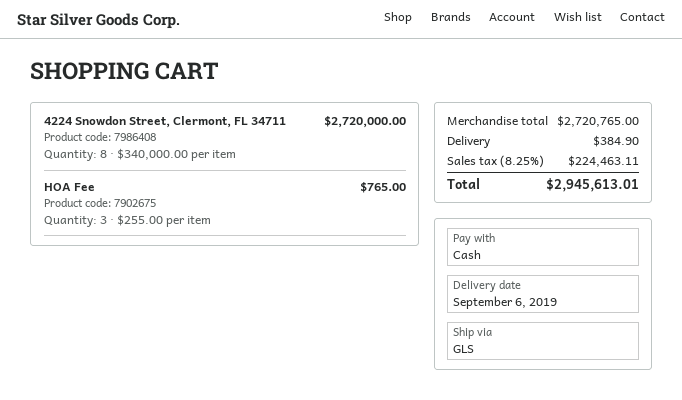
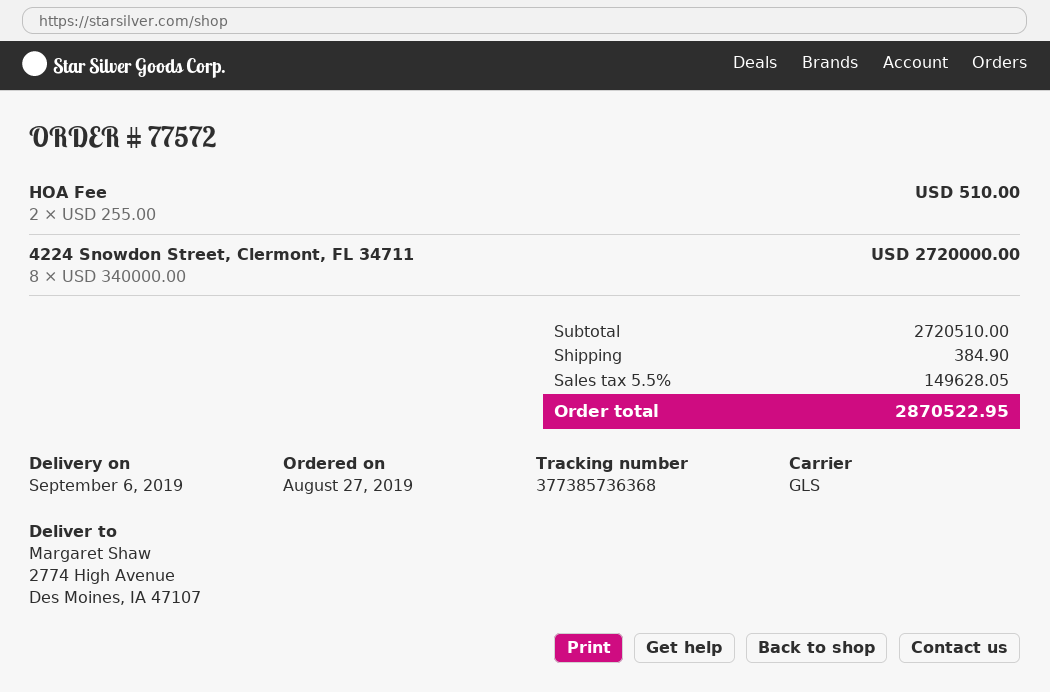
HOA Fee: 3 x 255.00 = 765.00 -> 2 x 255.00 = 510.00
subtotal: 2720765.00 -> 2720510.00
tax: 8.25% = 224463.11 -> 5.5% = 149628.05
total: 2945613.01 -> 2870522.95

